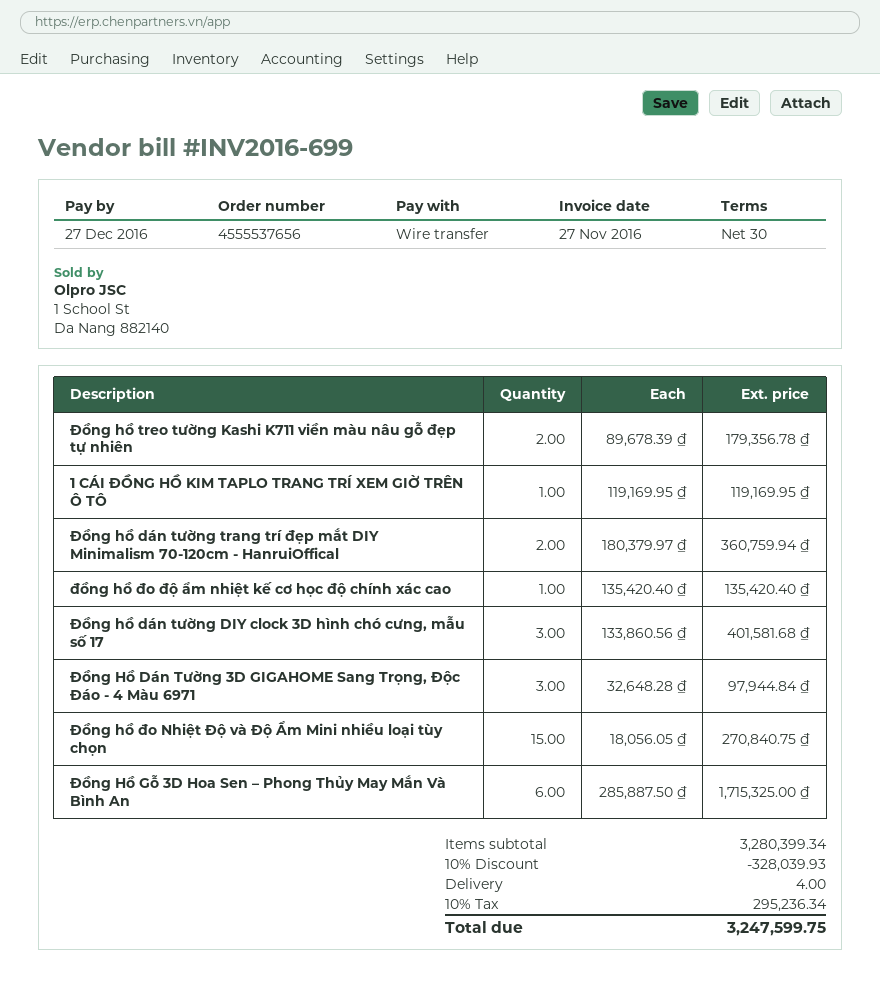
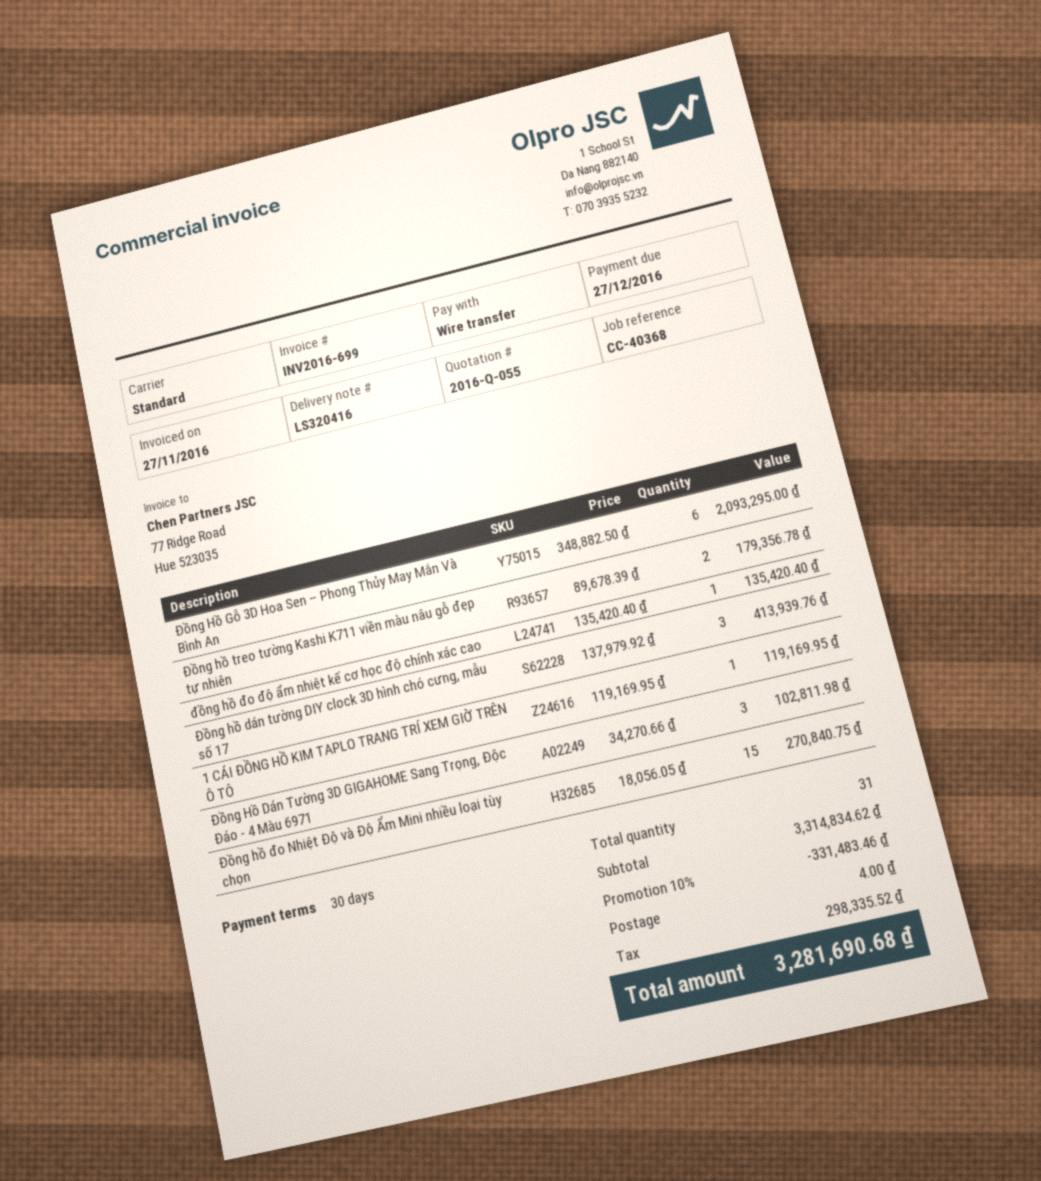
Đồng hồ dán tường trang trí đẹp mắt DIY Minimalism 70-120cm - HanruiOffical: 2 x 180379.97 = 360759.94 -> none
Đồng hồ dán tường DIY clock 3D hình chó cưng, mẫu số 17: 3 x 133860.56 = 401581.68 -> 3 x 137979.92 = 413939.76
Đồng Hồ Dán Tường 3D GIGAHOME Sang Trọng, Độc Đáo - 4 Màu 6971: 3 x 32648.28 = 97944.84 -> 3 x 34270.66 = 102811.98
Đồng Hồ Gỗ 3D Hoa Sen – Phong Thủy May Mắn Và Bình An: 6 x 285887.50 = 1715325.00 -> 6 x 348882.50 = 2093295.00
subtotal: 3280399.34 -> 3314834.62
discount: 10% = 328039.93 -> 10% = 331483.46
tax: 295236.34 -> 298335.52
total: 3247599.75 -> 3281690.68

